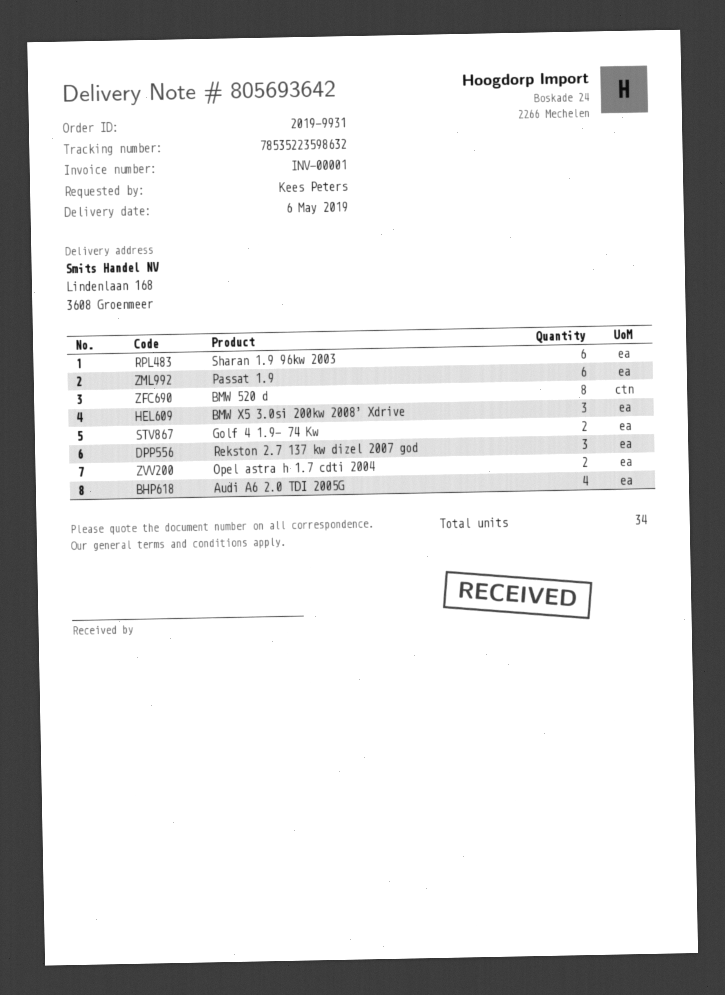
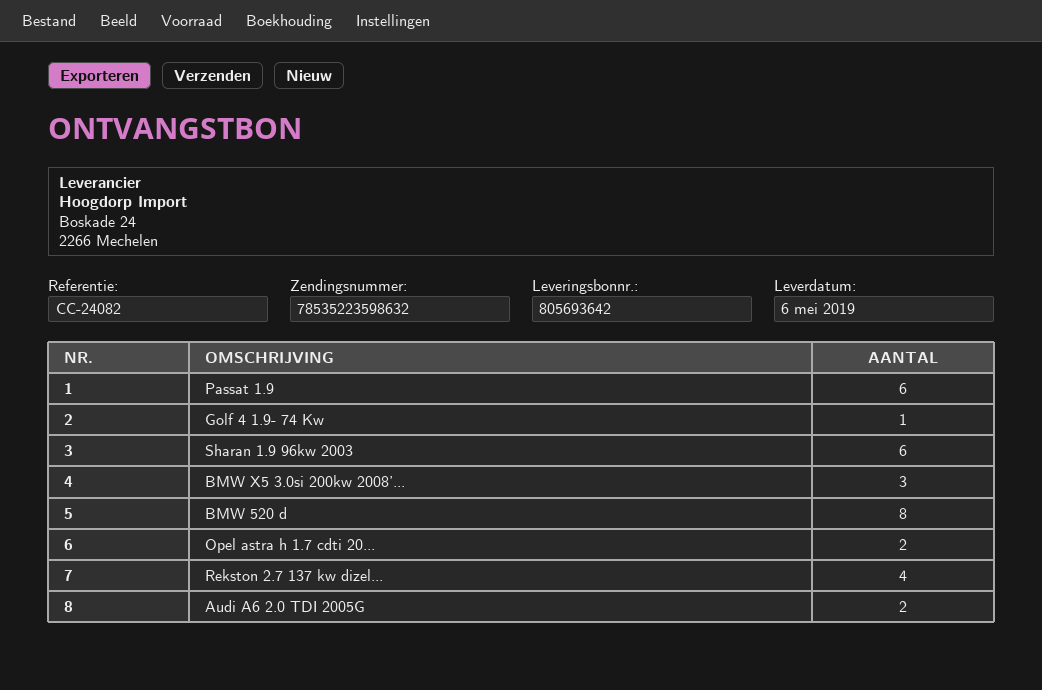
Golf 4 1.9- 74 Kw: 2 -> 1
Rekston 2.7 137 kw dizel 2007 god: 3 -> 4
Audi A6 2.0 TDI 2005G: 4 -> 2

